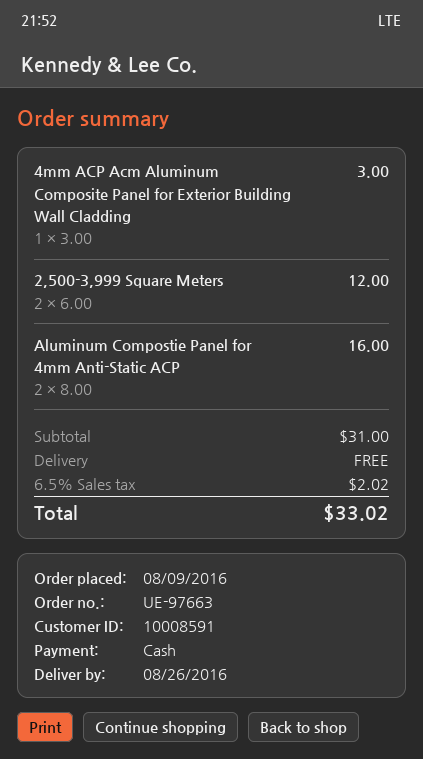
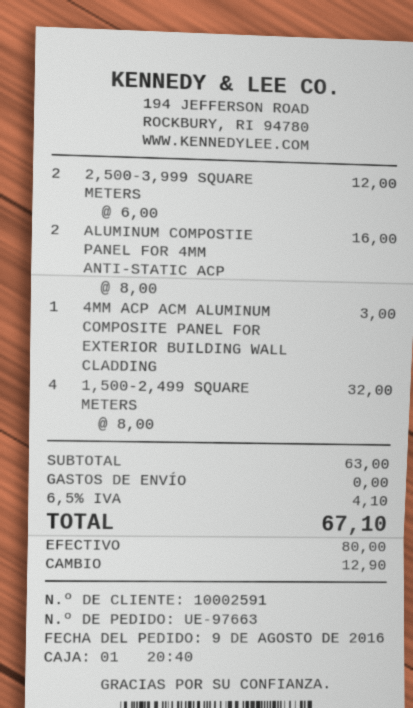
customer number: 10008591 -> 10002591
1,500-2,499 SQUARE METERS: none -> 4 x 8.00 = 32.00
subtotal: 31.00 -> 63.00
tax: 6.5% = 2.02 -> 6.5% = 4.10
total: 33.02 -> 67.10

